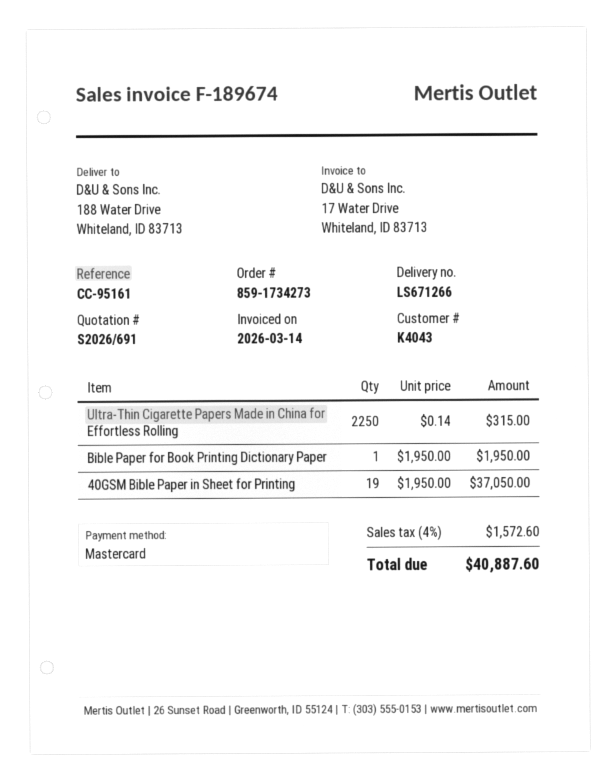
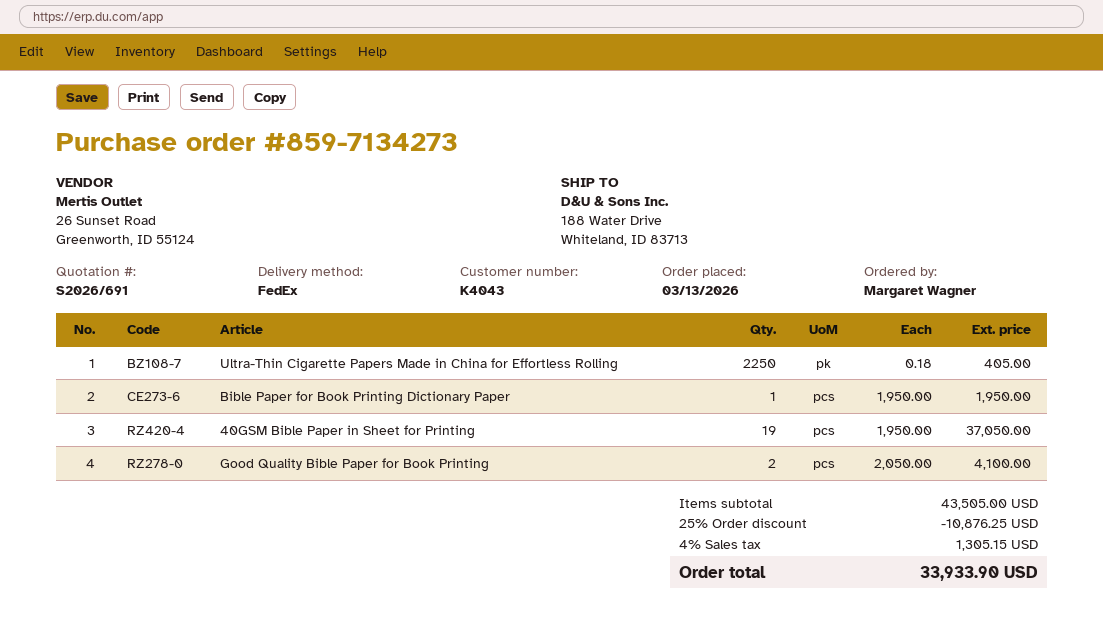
order number: 859-1734273 -> 859-7134273
Ultra-Thin Cigarette Papers Made in China for Effortless Rolling: 2250 x 0.14 = 315.00 -> 2250 x 0.18 = 405.00
Good Quality Bible Paper for Book Printing: none -> 2 x 2050.00 = 4100.00
discount: none -> 25% = 10876.25
tax: 4% = 1572.60 -> 4% = 1305.15
total: 40887.60 -> 33933.90

